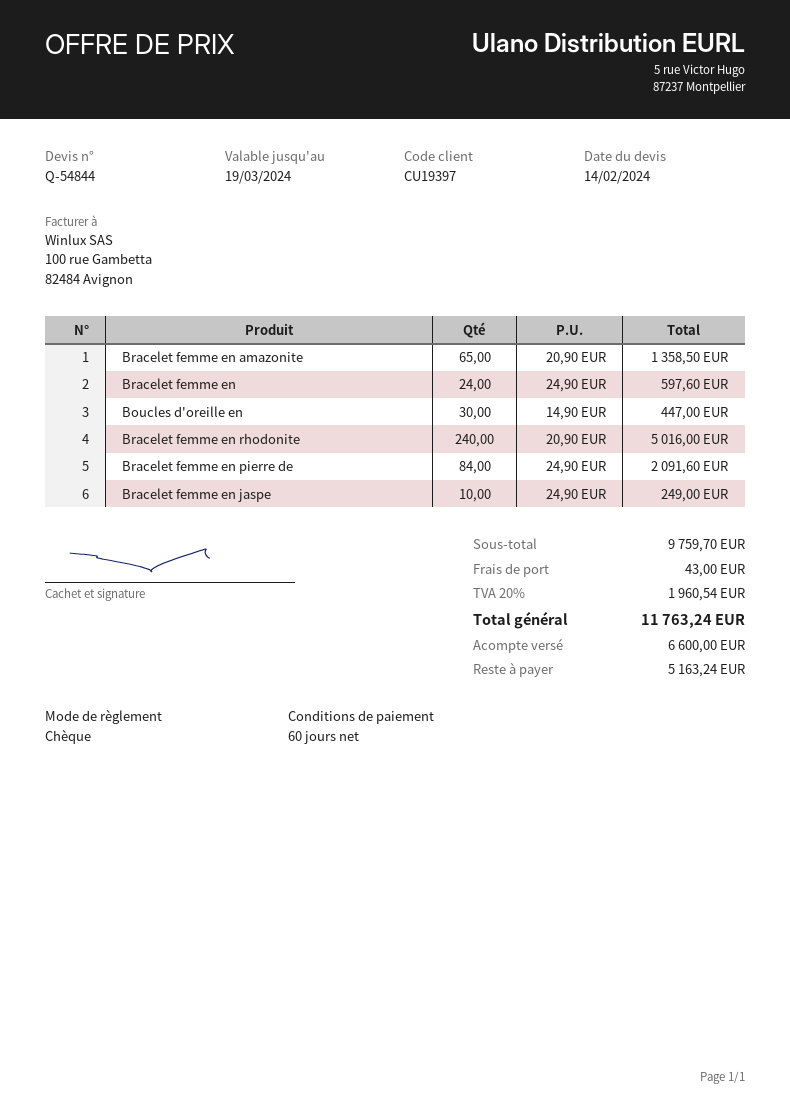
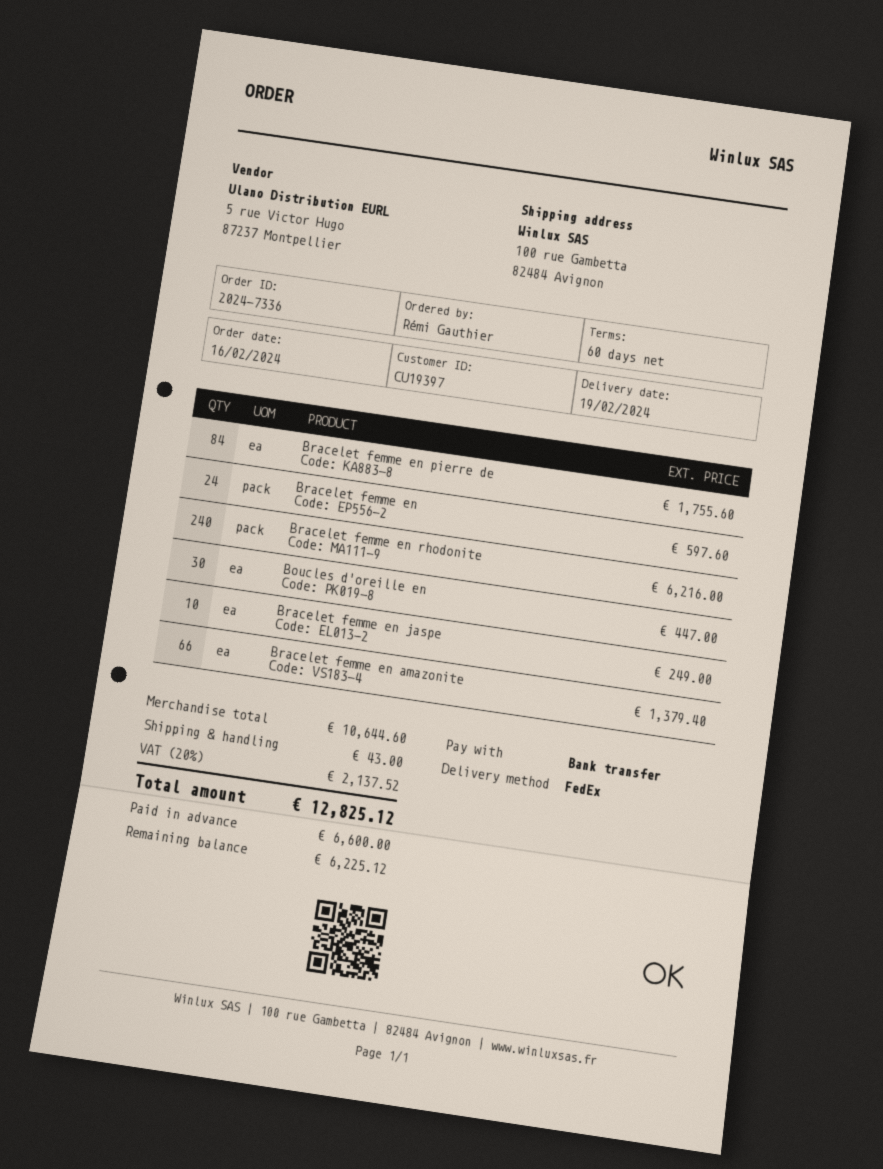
payment method: cheque -> bank transfer
Bracelet femme en amazonite: 65 for 1358.50 -> 66 for 1379.40
Bracelet femme en rhodonite: 240 for 5016.00 -> 240 for 6216.00
Bracelet femme en pierre de: 84 for 2091.60 -> 84 for 1755.60
subtotal: 9759.70 -> 10644.60
tax: 20% = 1960.54 -> 20% = 2137.52
total: 11763.24 -> 12825.12
balance: 5163.24 -> 6225.12

